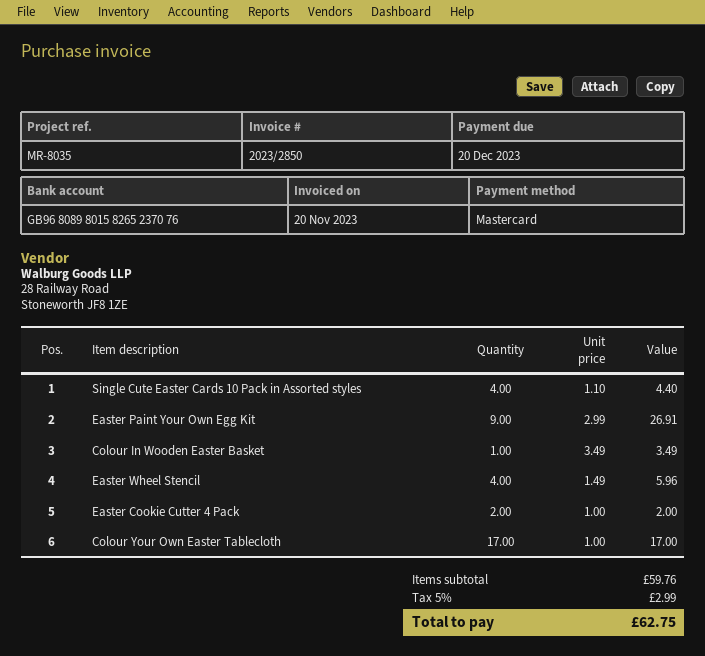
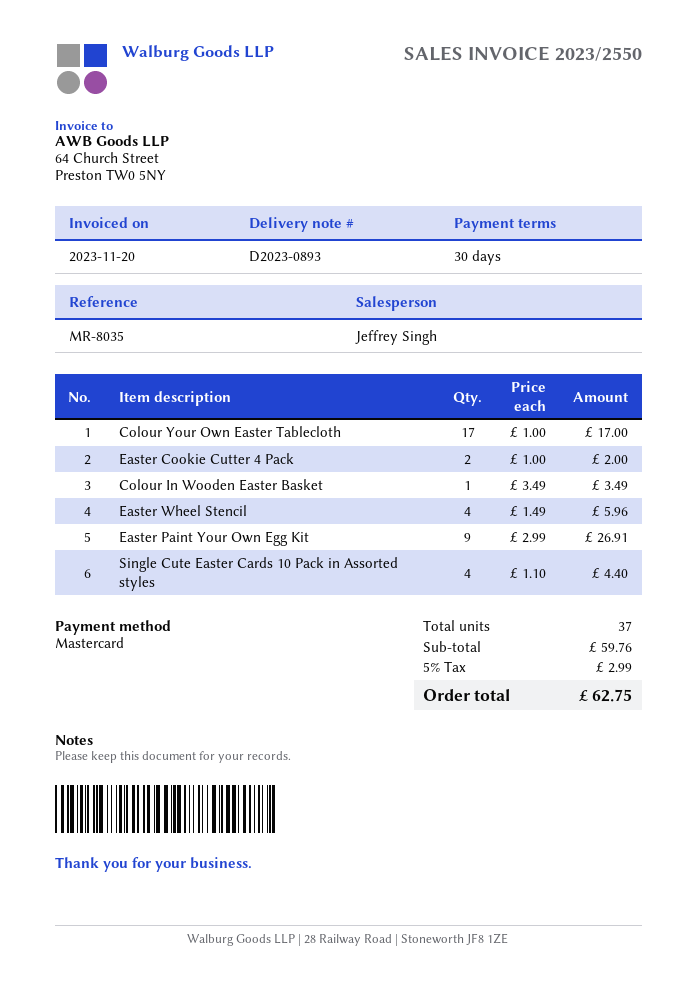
invoice number: 2023/2850 -> 2023/2550

